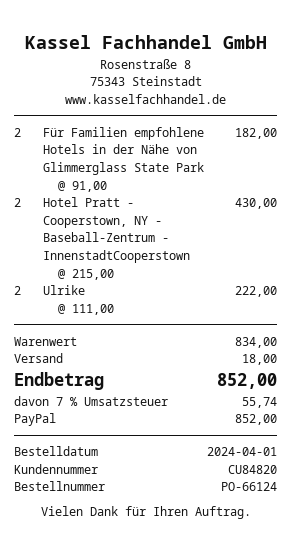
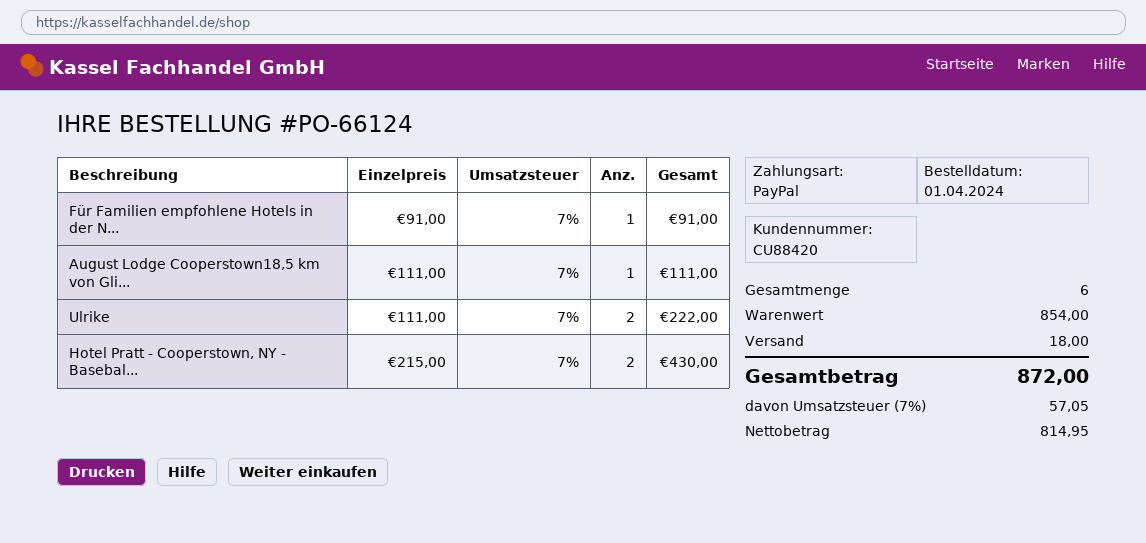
customer number: CU84820 -> CU88420
Für Familien empfohlene Hotels in der Nähe von Glimmerglass State Park: 2 x 91.00 = 182.00 -> 1 x 91.00 = 91.00
August Lodge Cooperstown18,5 km von Gli...: none -> 1 x 111.00 = 111.00
subtotal: 834.00 -> 854.00
tax: 7% = 55.74 -> 7% = 57.05
total: 852.00 -> 872.00

